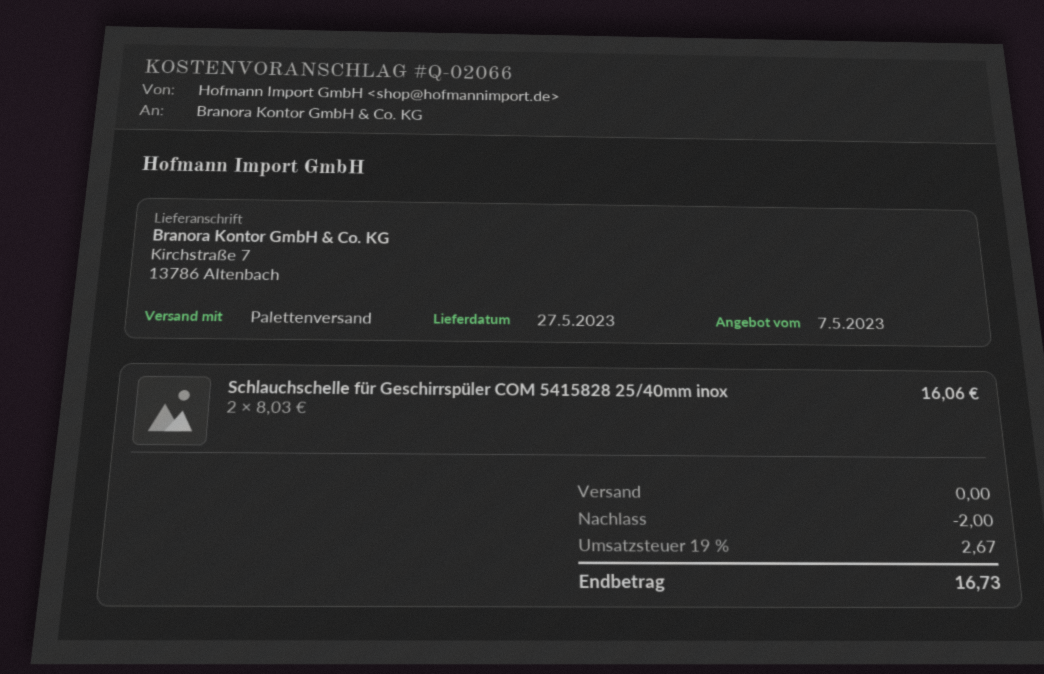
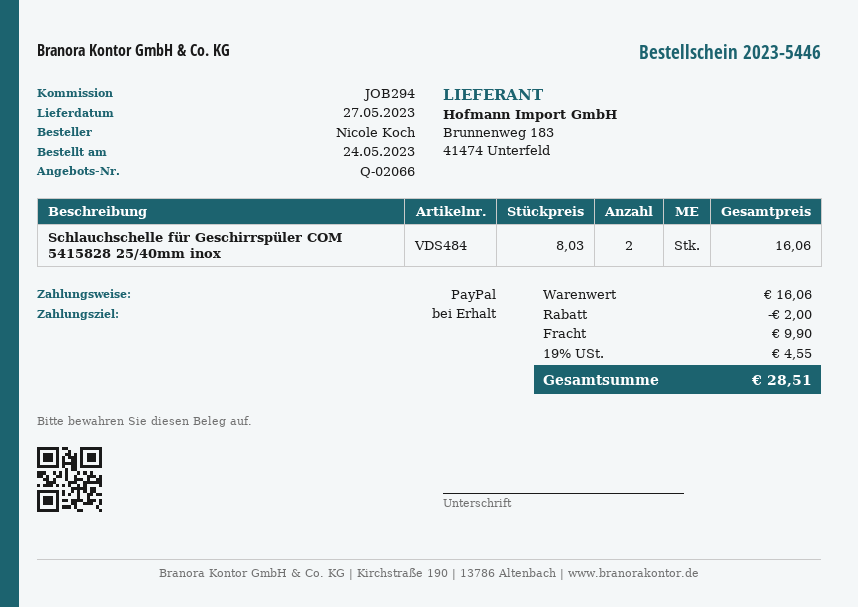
shipping: 0.00 -> 9.90
tax: 19% = 2.67 -> 19% = 4.55
total: 16.73 -> 28.51

